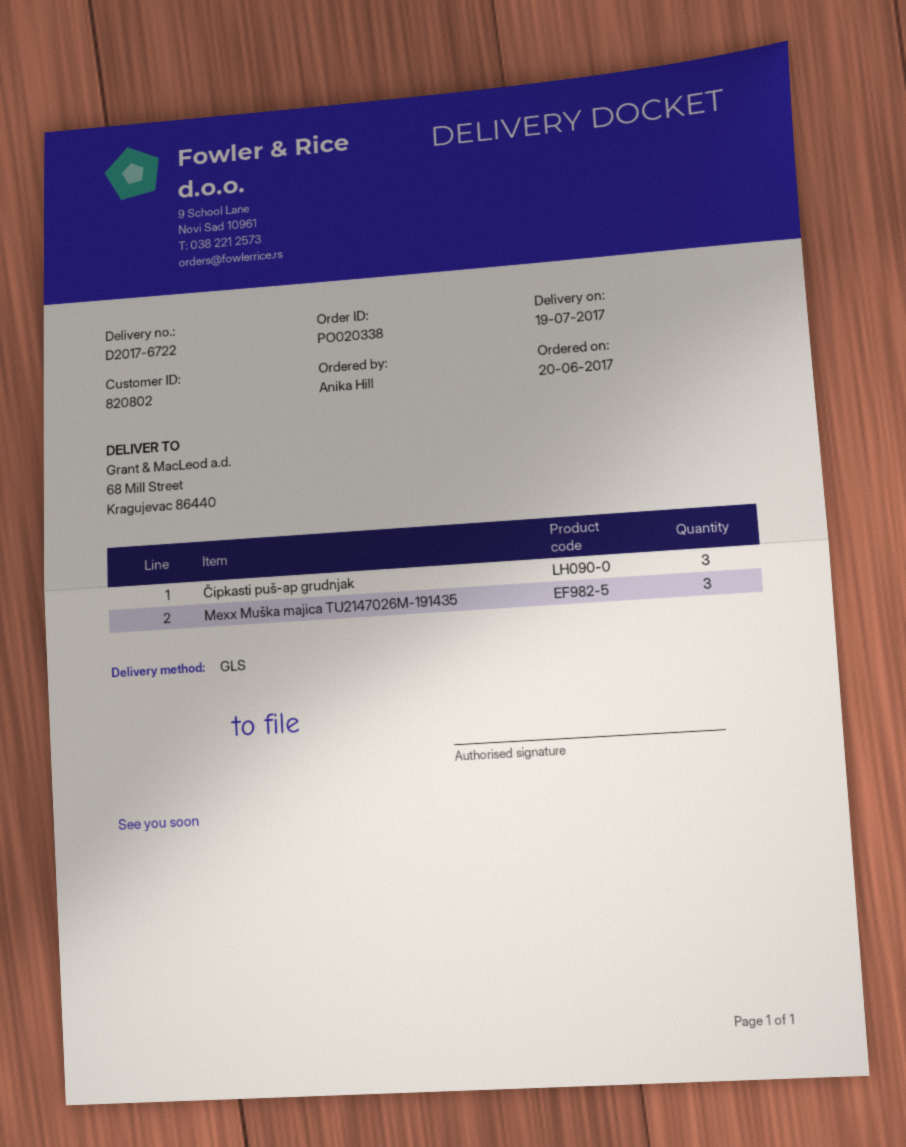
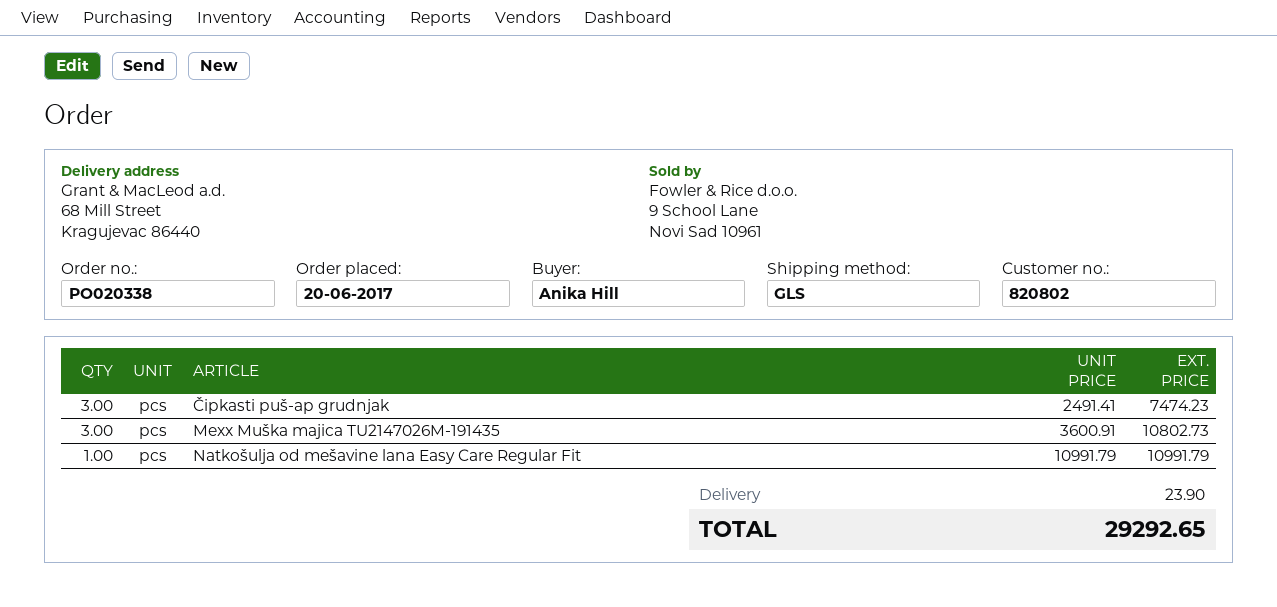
Natkošulja od mešavine lana Easy Care Regular Fit: none -> 1

